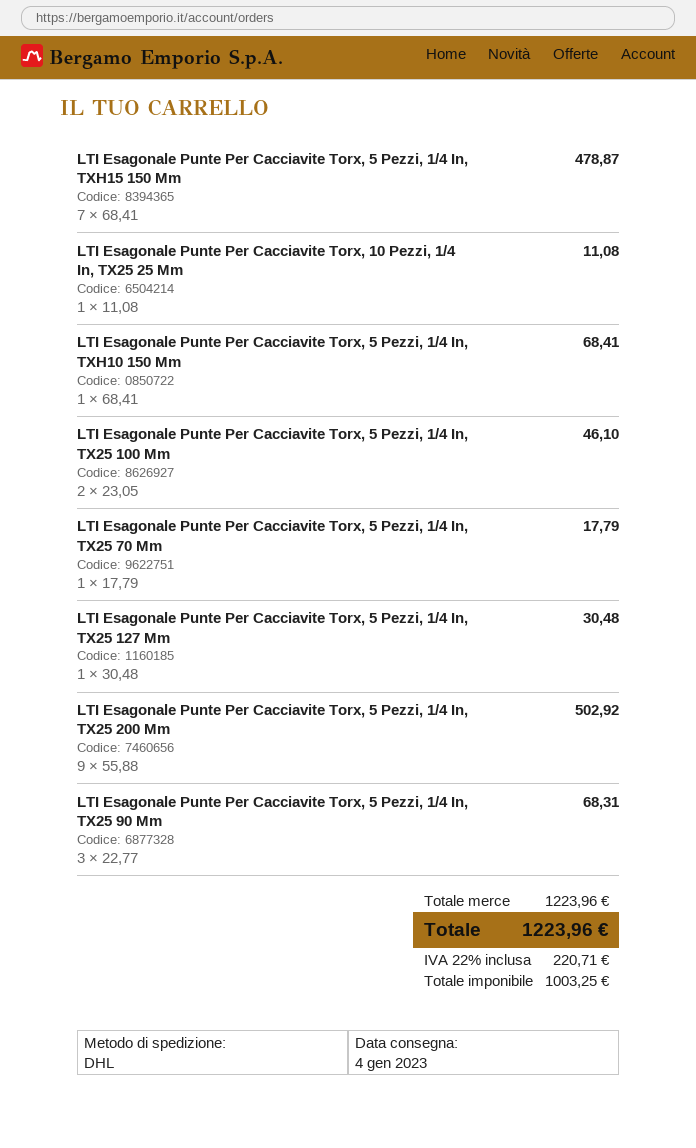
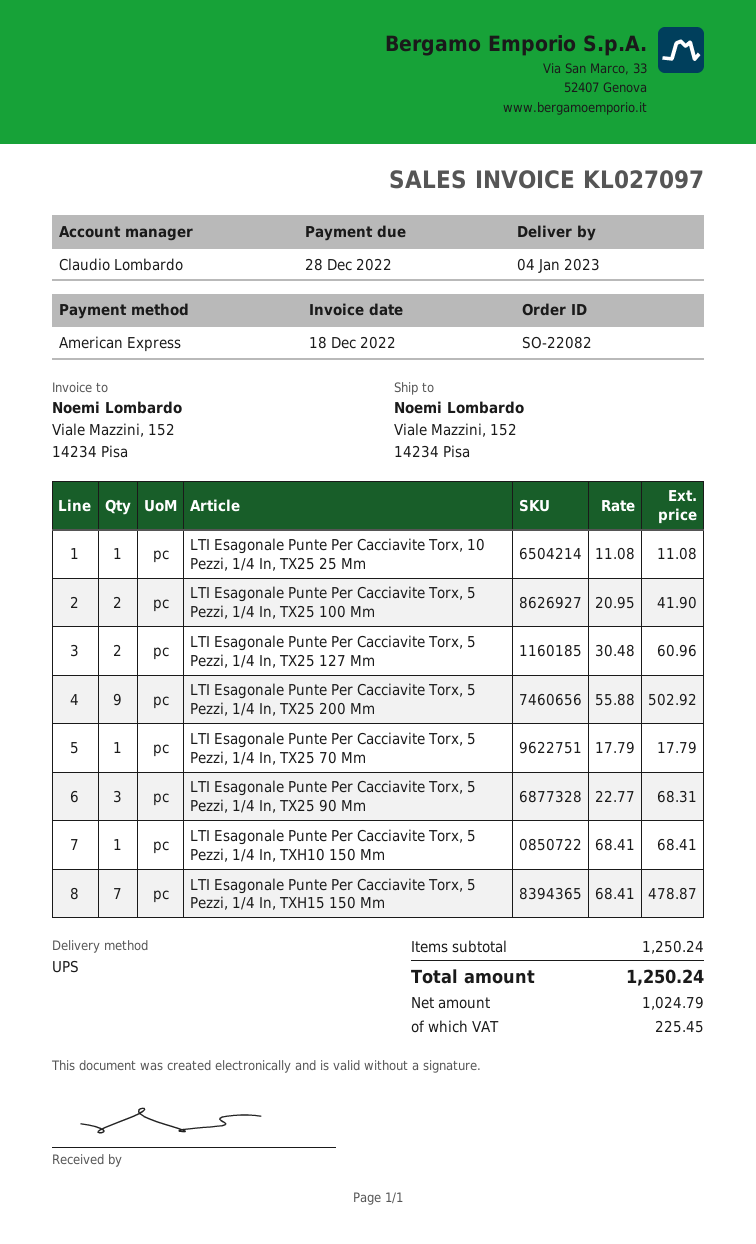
shipping method: DHL -> UPS
LTI Esagonale Punte Per Cacciavite Torx, 5 Pezzi, 1/4 In, TX25 100 Mm: 2 x 23.05 = 46.10 -> 2 x 20.95 = 41.90
LTI Esagonale Punte Per Cacciavite Torx, 5 Pezzi, 1/4 In, TX25 127 Mm: 1 x 30.48 = 30.48 -> 2 x 30.48 = 60.96
subtotal: 1223.96 -> 1250.24
net: 1003.25 -> 1024.79
tax: 220.71 -> 225.45
total: 1223.96 -> 1250.24

